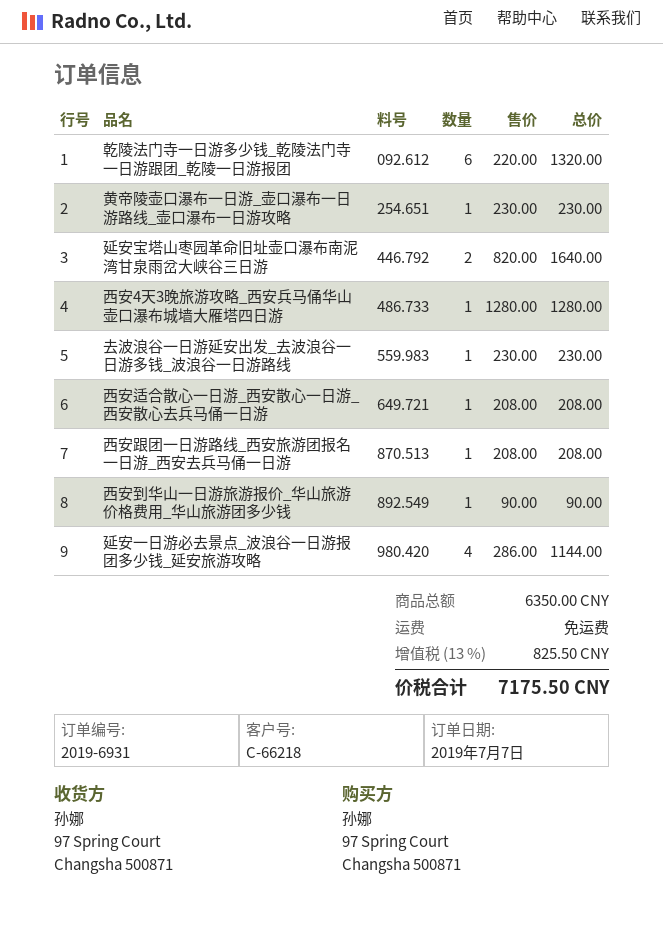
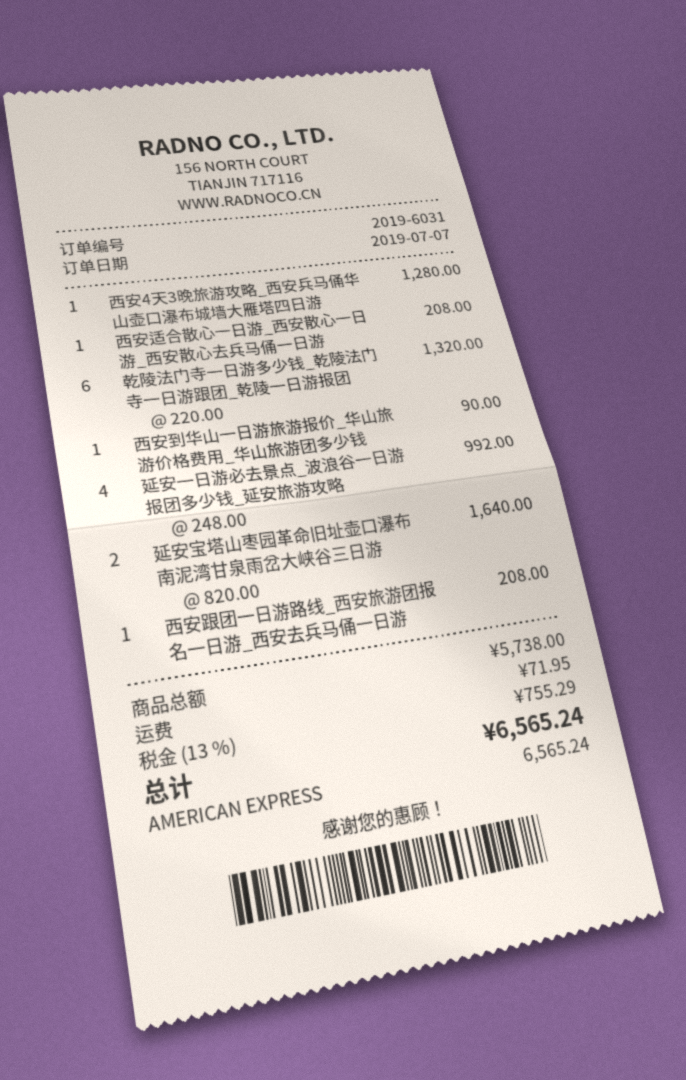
order number: 2019-6931 -> 2019-6031
黄帝陵壶口瀑布一日游_壶口瀑布一日游路线_壶口瀑布一日游攻略: 1 x 230.00 = 230.00 -> none
去波浪谷一日游延安出发_去波浪谷一日游多钱_波浪谷一日游路线: 1 x 230.00 = 230.00 -> none
延安一日游必去景点_波浪谷一日游报团多少钱_延安旅游攻略: 4 x 286.00 = 1144.00 -> 4 x 248.00 = 992.00
subtotal: 6350.00 -> 5738.00
shipping: 0.00 -> 71.95
tax: 13% = 825.50 -> 13% = 755.29
total: 7175.50 -> 6565.24

